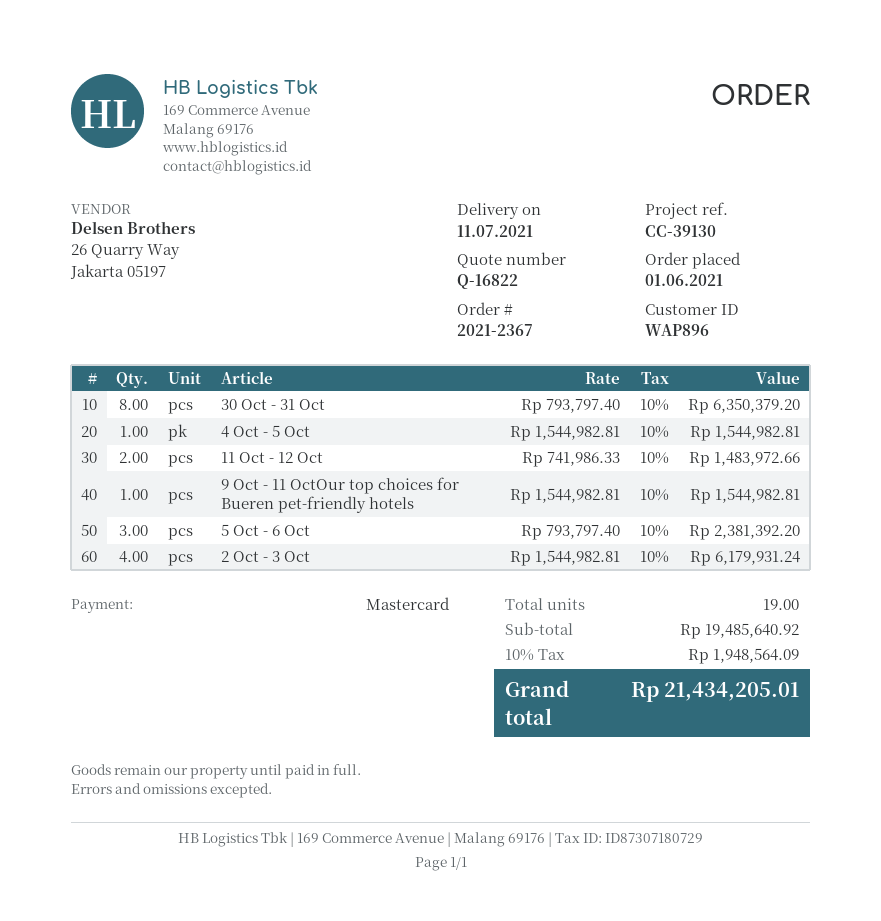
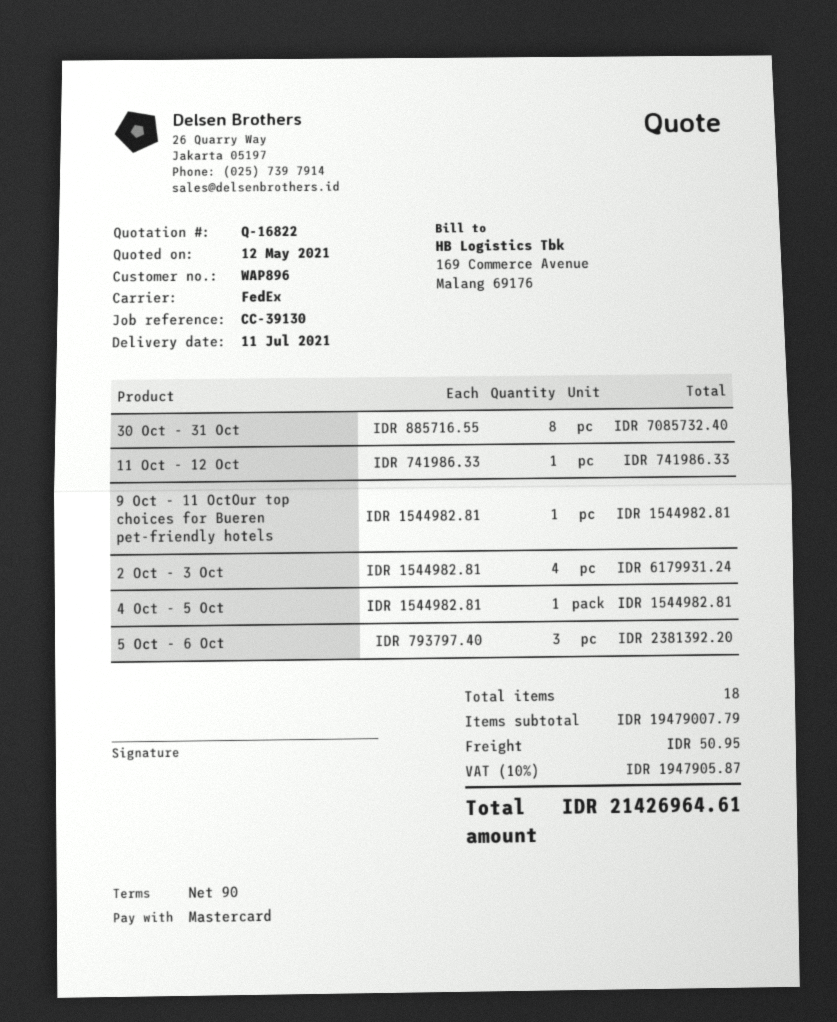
30 Oct - 31 Oct: 8 x 793797.40 = 6350379.20 -> 8 x 885716.55 = 7085732.40
11 Oct - 12 Oct: 2 x 741986.33 = 1483972.66 -> 1 x 741986.33 = 741986.33
total quantity: 19 -> 18
subtotal: 19485640.92 -> 19479007.79
shipping: none -> 50.95
tax: 10% = 1948564.09 -> 10% = 1947905.87
total: 21434205.01 -> 21426964.61

